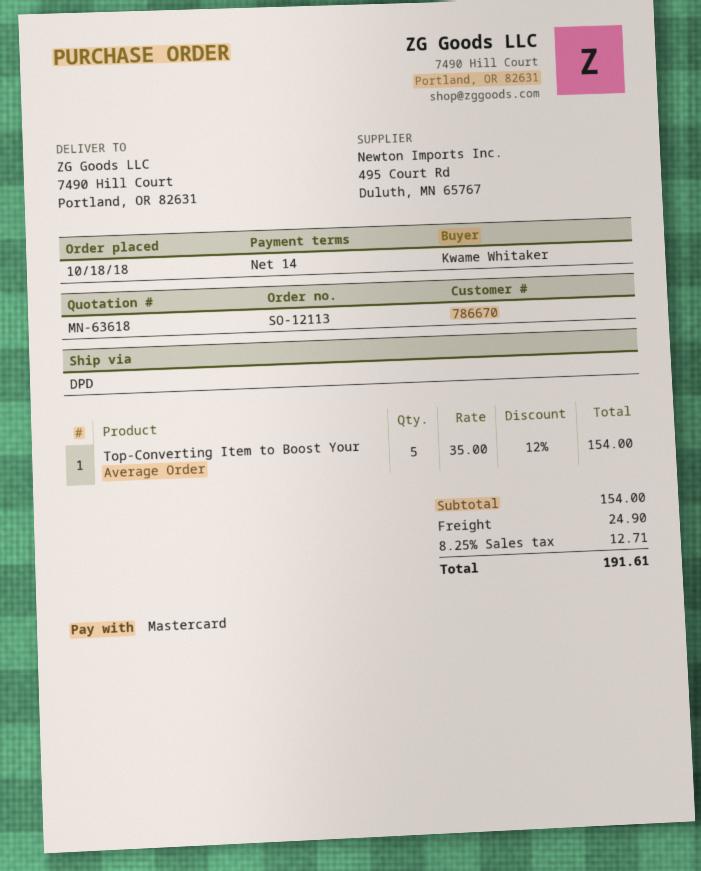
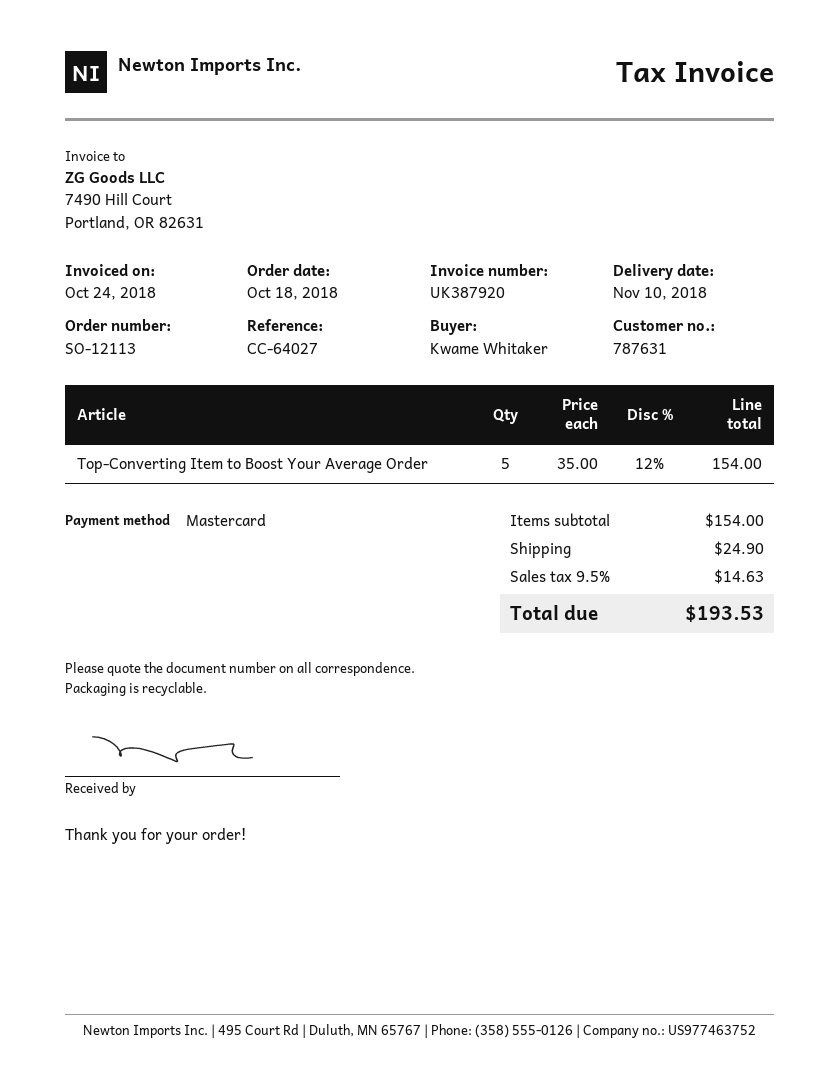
customer number: 786670 -> 787631
tax: 8.25% = 12.71 -> 9.5% = 14.63
total: 191.61 -> 193.53

